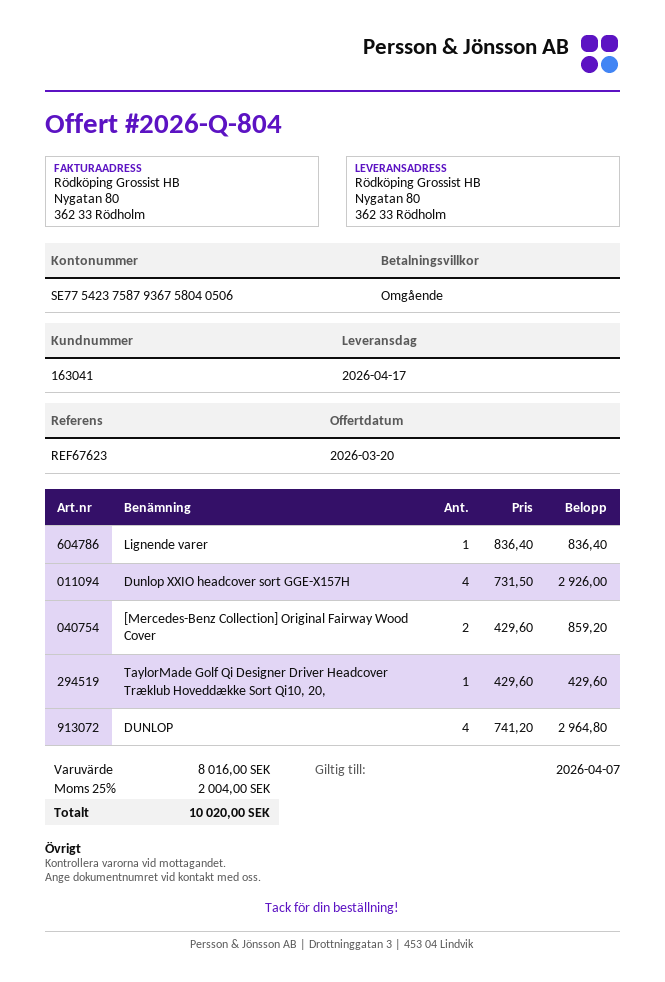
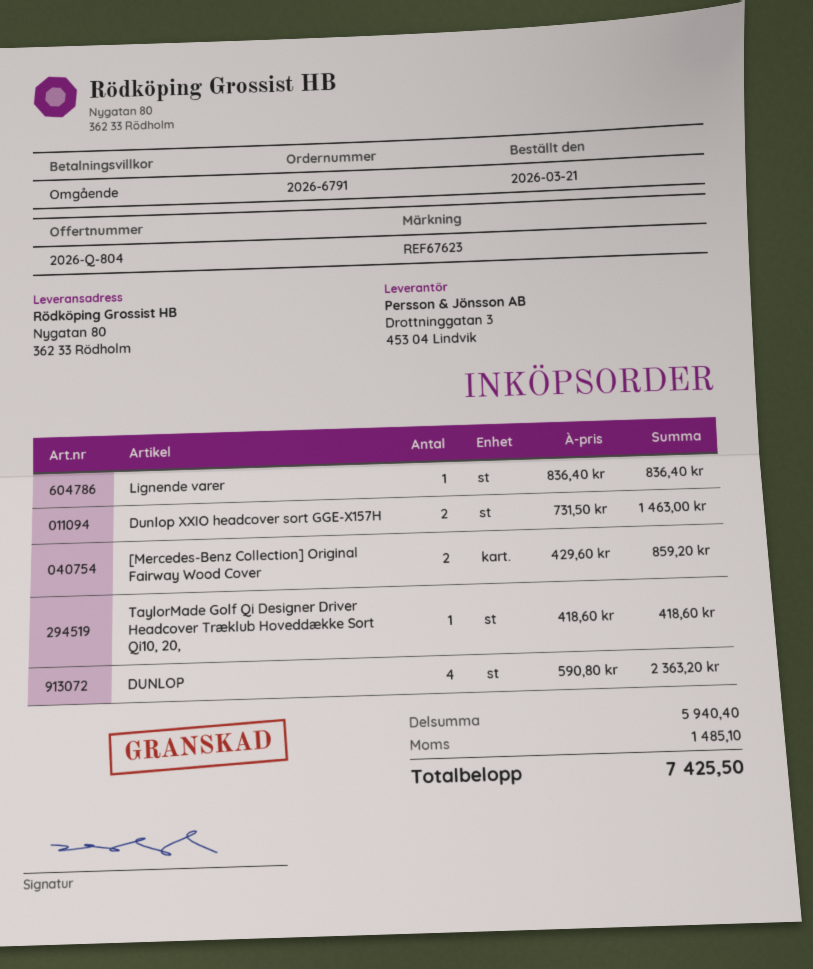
Dunlop XXIO headcover sort GGE-X157H: 4 x 731.50 = 2926.00 -> 2 x 731.50 = 1463.00
TaylorMade Golf Qi Designer Driver Headcover Træklub Hoveddække Sort Qi10, 20,: 1 x 429.60 = 429.60 -> 1 x 418.60 = 418.60
DUNLOP: 4 x 741.20 = 2964.80 -> 4 x 590.80 = 2363.20
subtotal: 8016.00 -> 5940.40
tax: 2004.00 -> 1485.10
total: 10020.00 -> 7425.50

